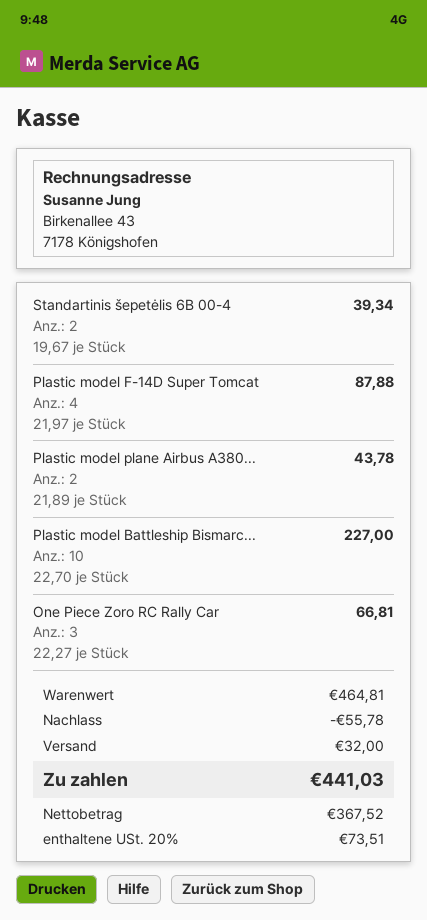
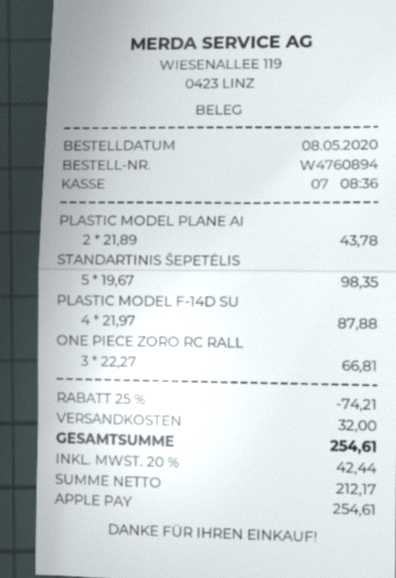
Standartinis šepetėlis 6B 00-4: 2 x 19.67 = 39.34 -> 5 x 19.67 = 98.35
Plastic model Battleship Bismarc...: 10 x 22.70 = 227.00 -> none
discount: 55.78 -> 74.21
net: 367.52 -> 212.17
tax: 20% = 73.51 -> 20% = 42.44
total: 441.03 -> 254.61

